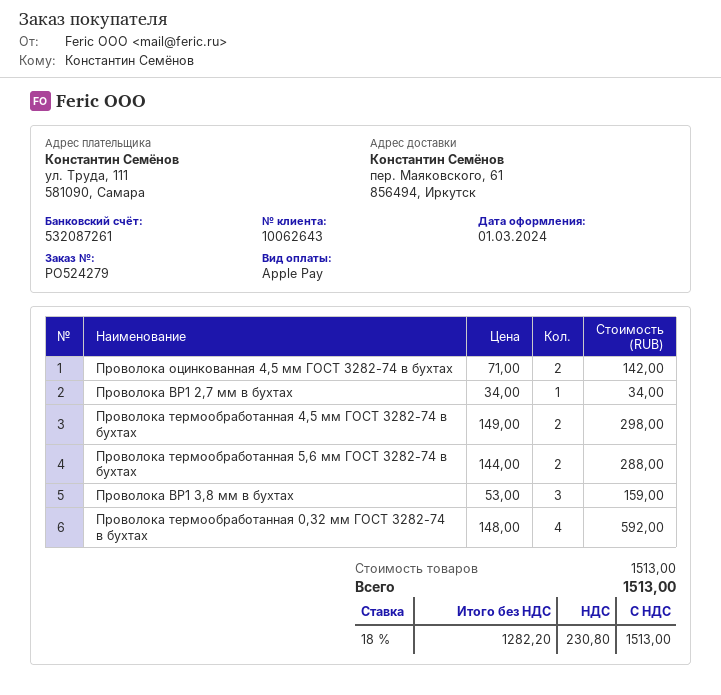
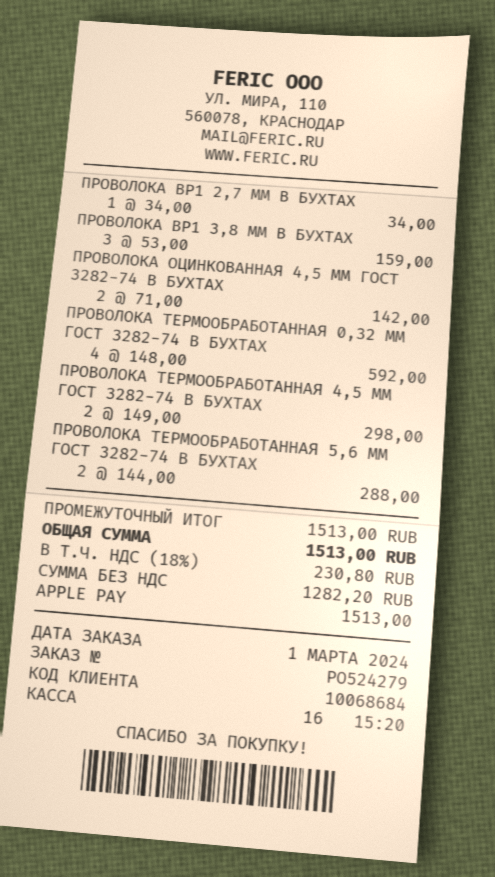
customer number: 10062643 -> 10068684

